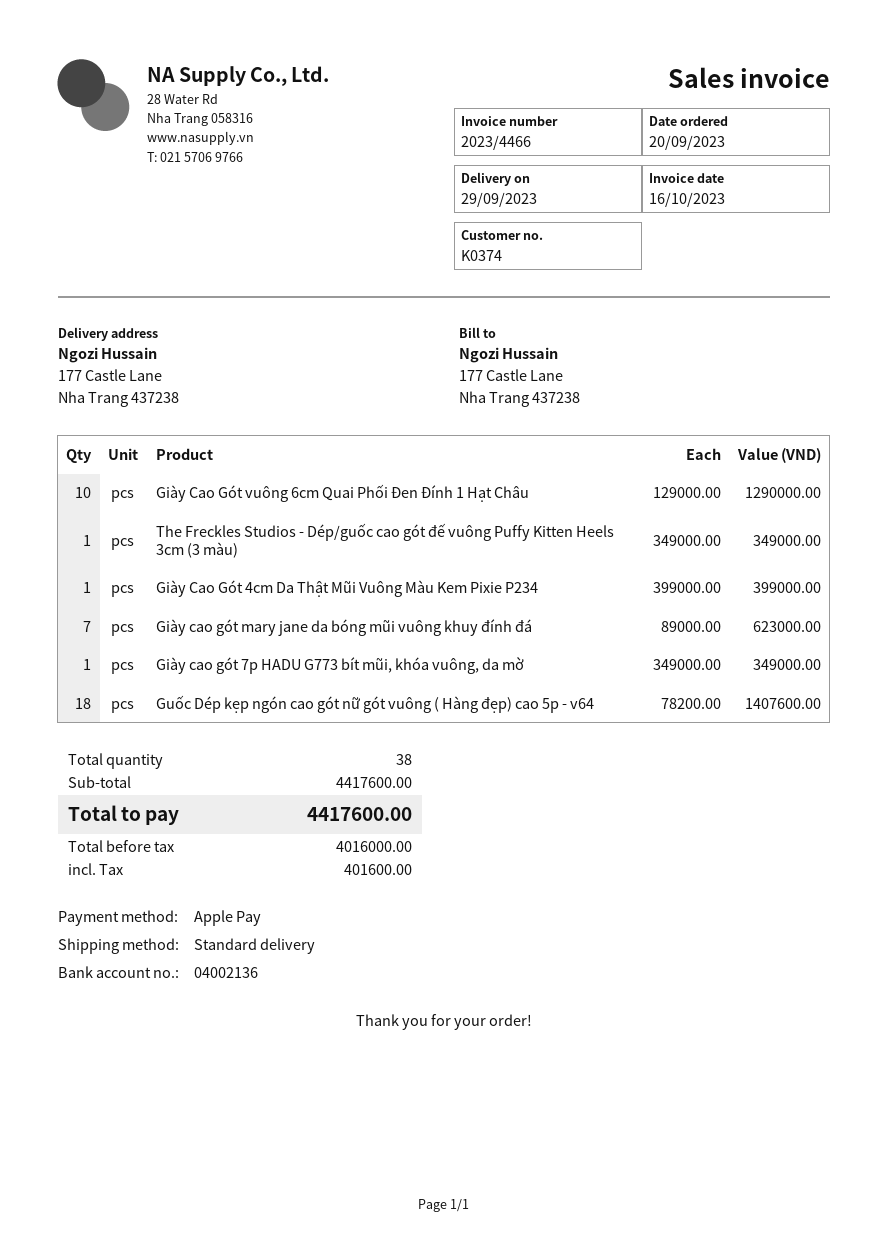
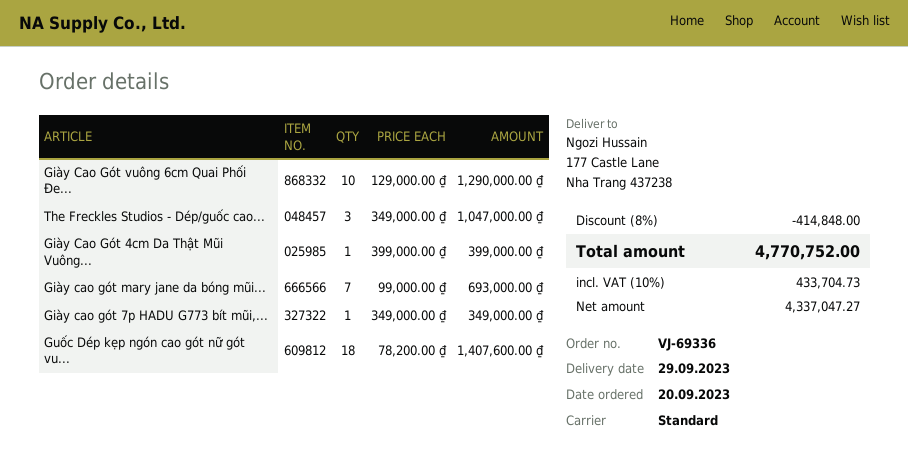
The Freckles Studios - Dép/guốc cao gót đế vuông Puffy Kitten Heels 3cm (3 màu): 1 x 349000.00 = 349000.00 -> 3 x 349000.00 = 1047000.00
Giày cao gót mary jane da bóng mũi vuông khuy đính đá: 7 x 89000.00 = 623000.00 -> 7 x 99000.00 = 693000.00
discount: none -> 8% = 414848.00
net: 4016000.00 -> 4337047.27
tax: 401600.00 -> 433704.73
total: 4417600.00 -> 4770752.00

